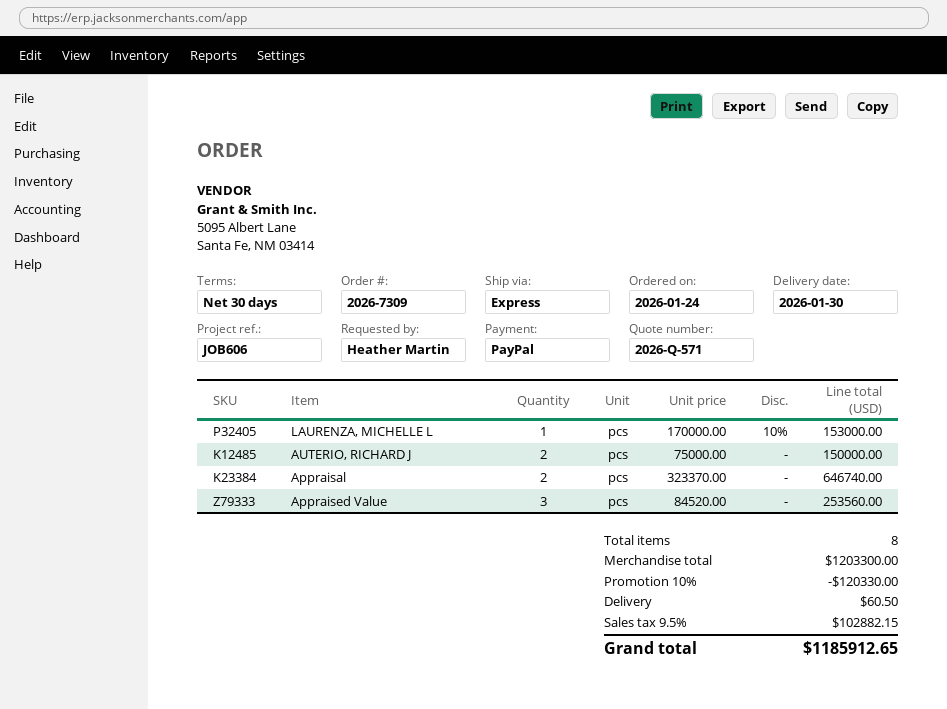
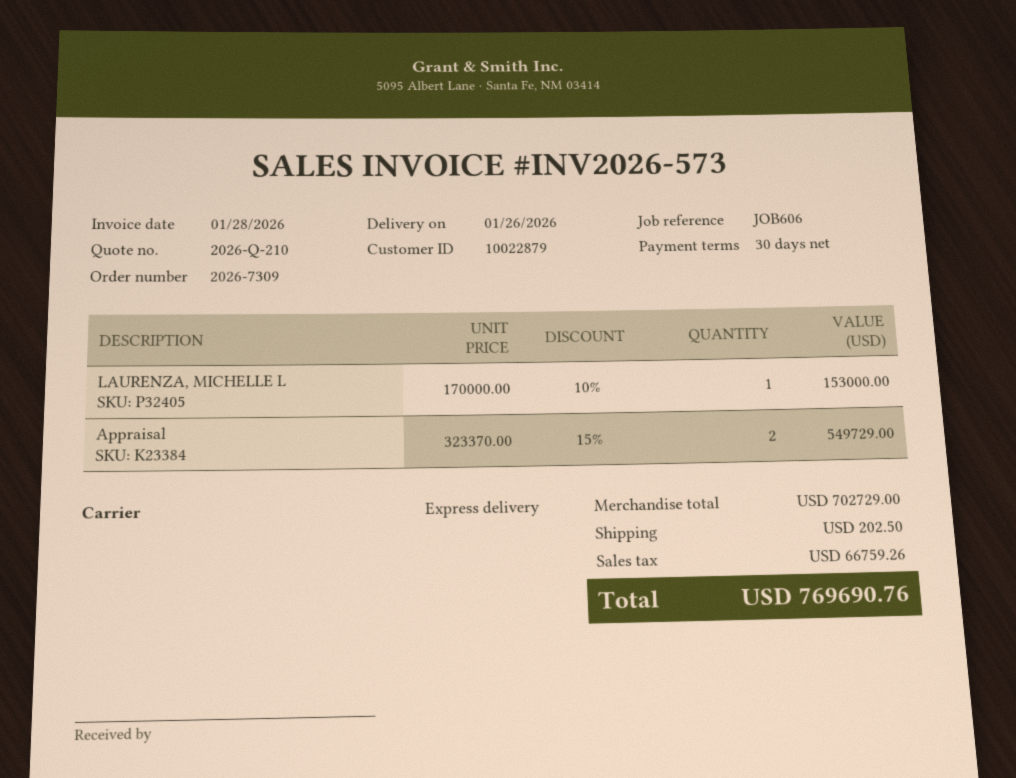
quote number: 2026-Q-571 -> 2026-Q-210
delivery date: 2026-01-30 -> 2026-01-26
AUTERIO, RICHARD J: 2 x 75000.00 = 150000.00 -> none
Appraisal: 2 x 323370.00 = 646740.00 -> 2 x 323370.00 - 15% = 549729.00
Appraised Value: 3 x 84520.00 = 253560.00 -> none
subtotal: 1203300.00 -> 702729.00
discount: 10% = 120330.00 -> none
shipping: 60.50 -> 202.50
tax: 102882.15 -> 66759.26
total: 1185912.65 -> 769690.76

